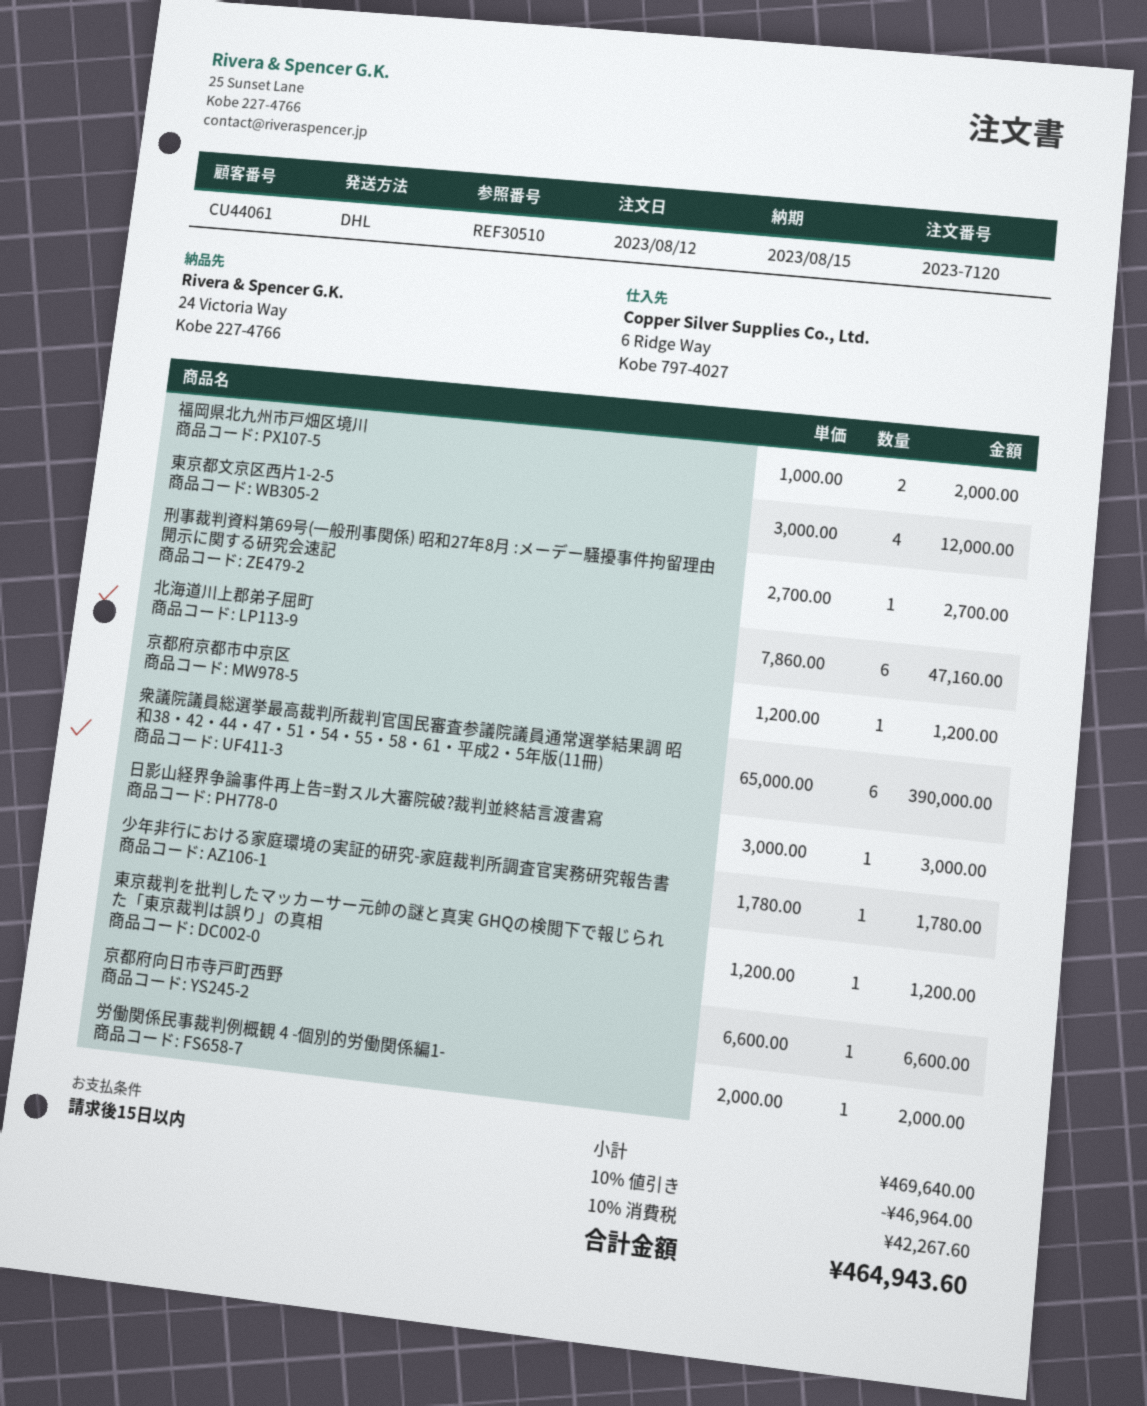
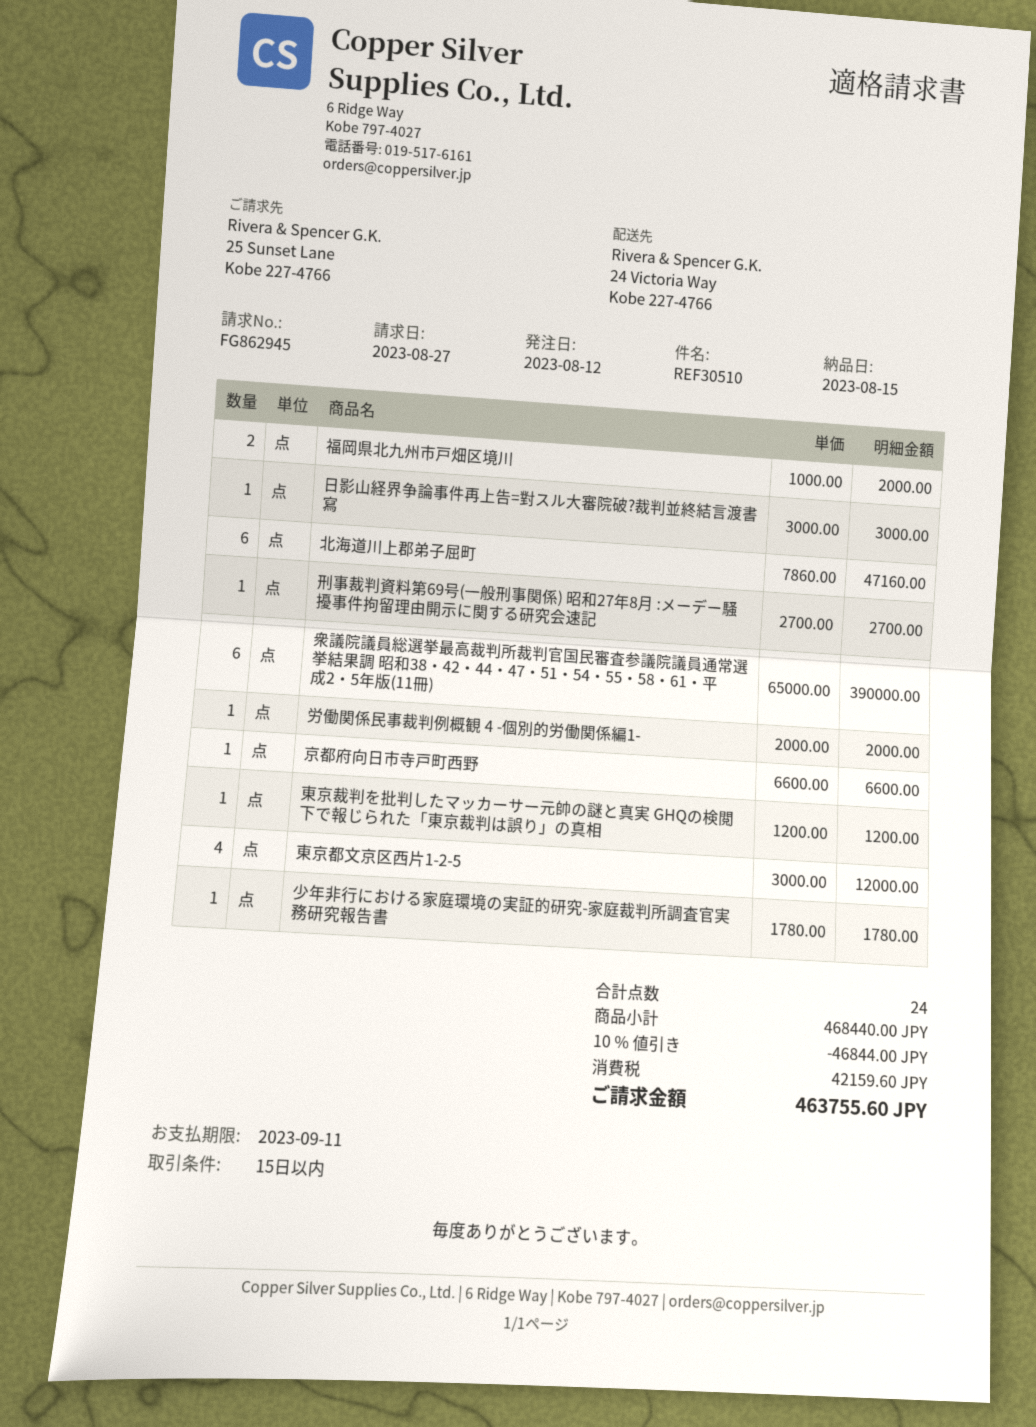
京都府京都市中京区: 1 x 1200.00 = 1200.00 -> none
subtotal: 469640.00 -> 468440.00
discount: 10% = 46964.00 -> 10% = 46844.00
tax: 42267.60 -> 42159.60
total: 464943.60 -> 463755.60

